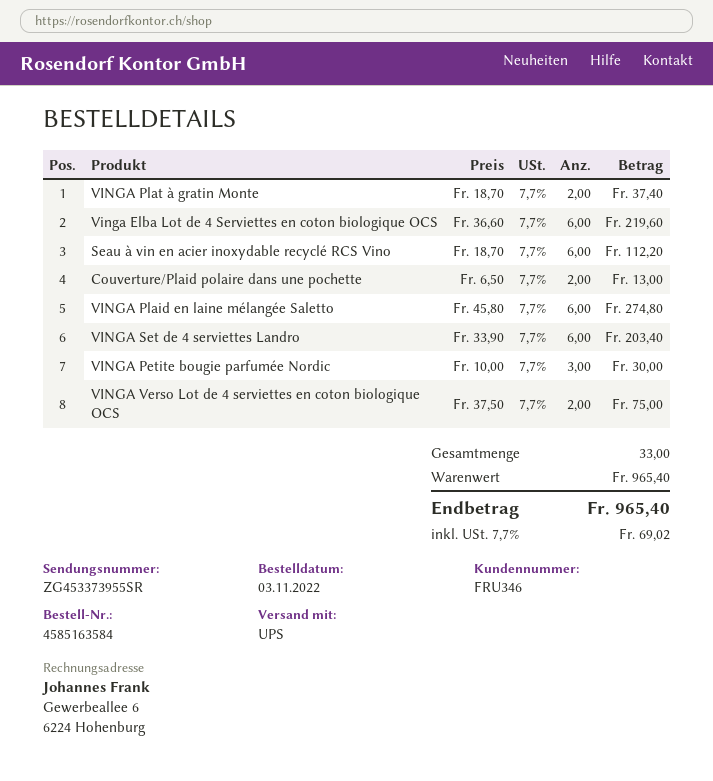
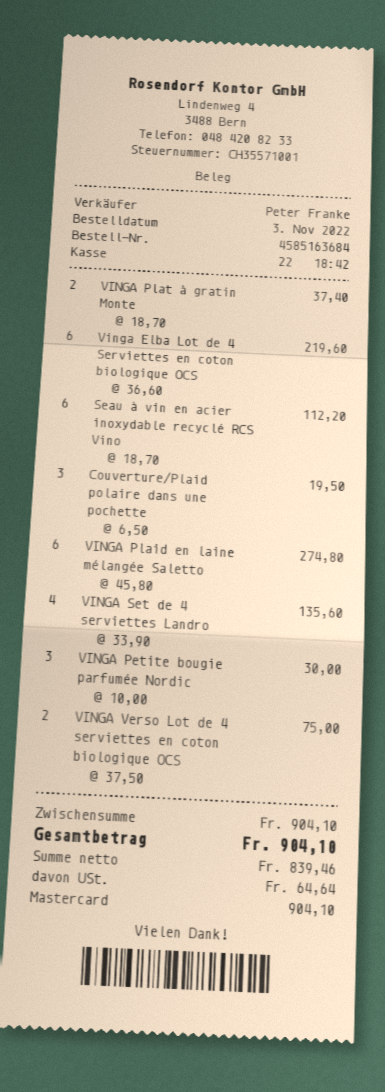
order number: 4585163584 -> 4585163684
Couverture/Plaid polaire dans une pochette: 2 x 6.50 = 13.00 -> 3 x 6.50 = 19.50
VINGA Set de 4 serviettes Landro: 6 x 33.90 = 203.40 -> 4 x 33.90 = 135.60
subtotal: 965.40 -> 904.10
tax: 69.02 -> 64.64
total: 965.40 -> 904.10

